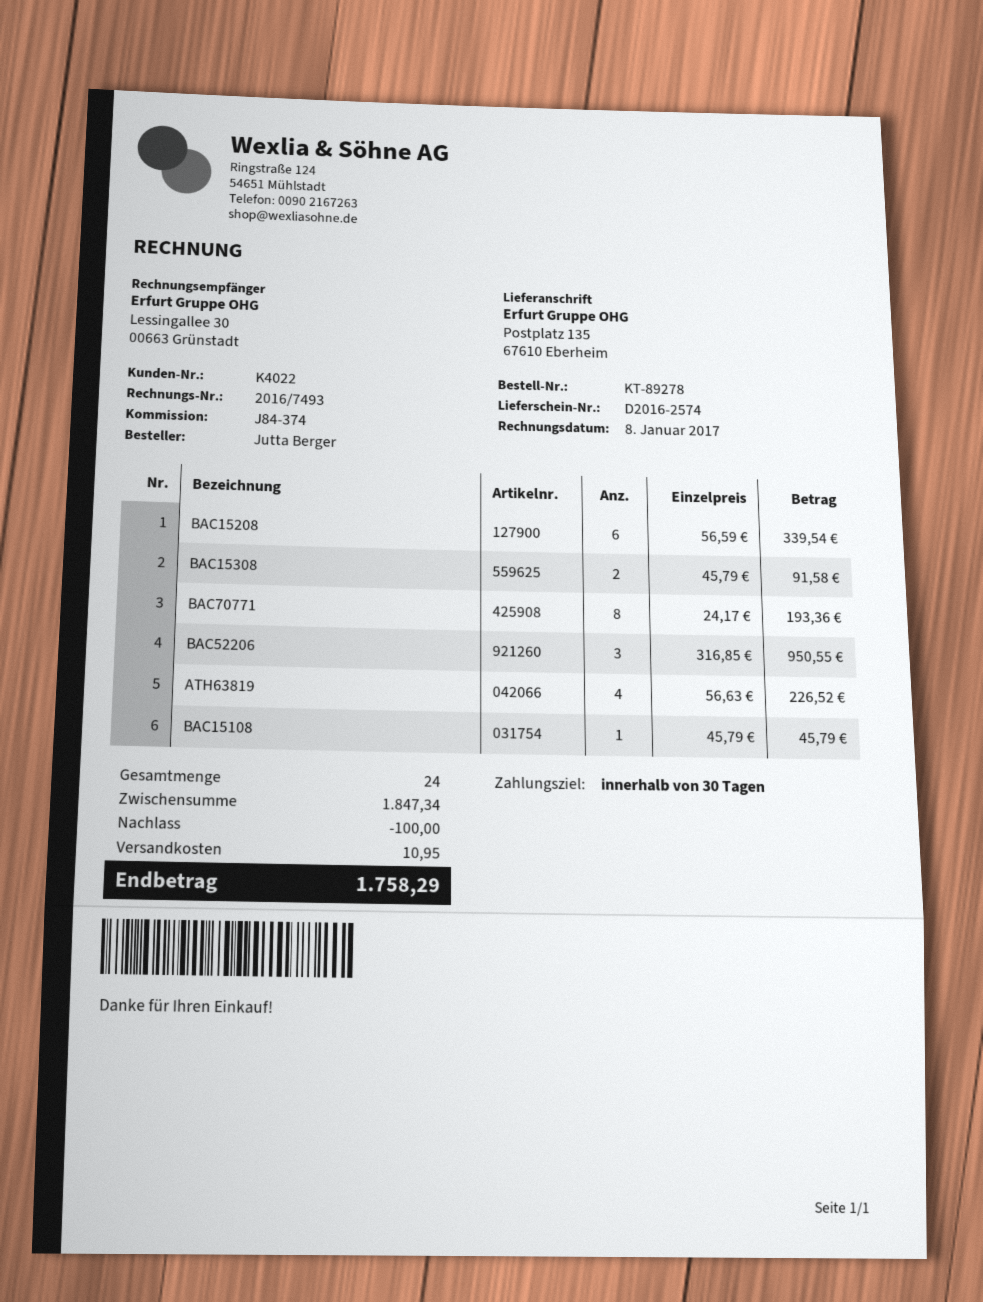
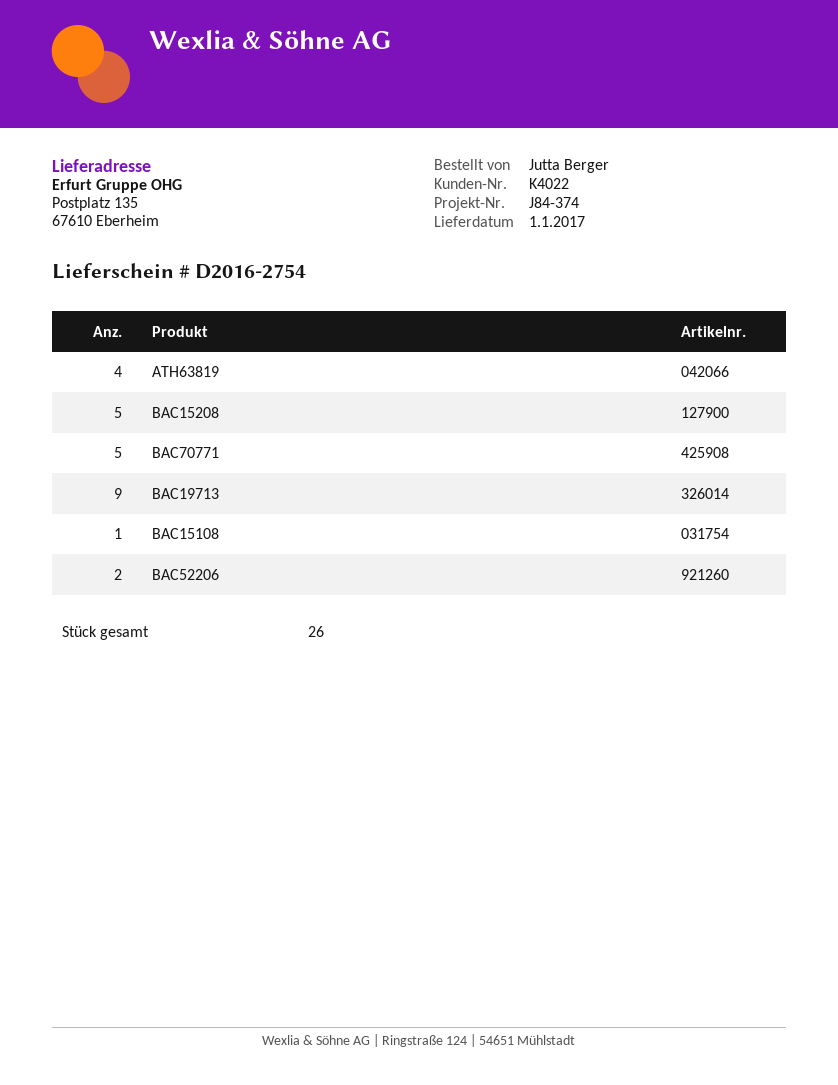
delivery note number: D2016-2574 -> D2016-2754
BAC15208: 6 -> 5
BAC15308: 2 -> none
BAC70771: 8 -> 5
BAC52206: 3 -> 2
BAC19713: none -> 9
total quantity: 24 -> 26

